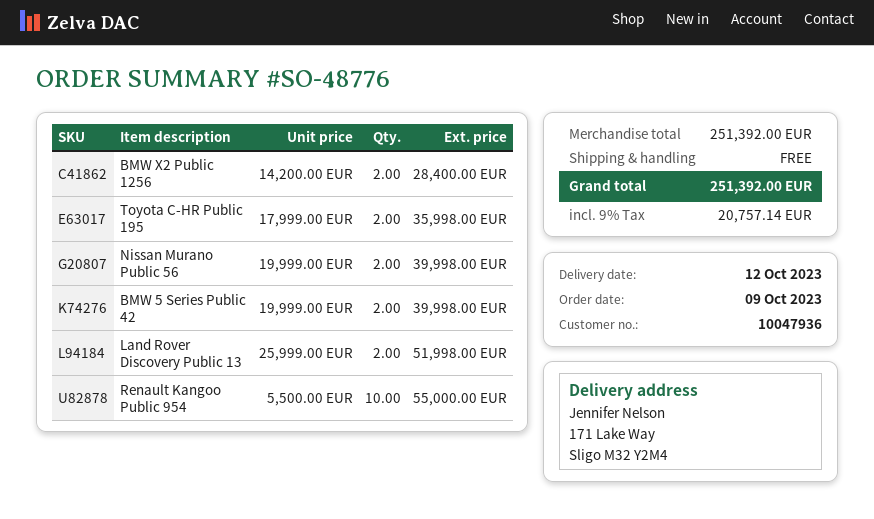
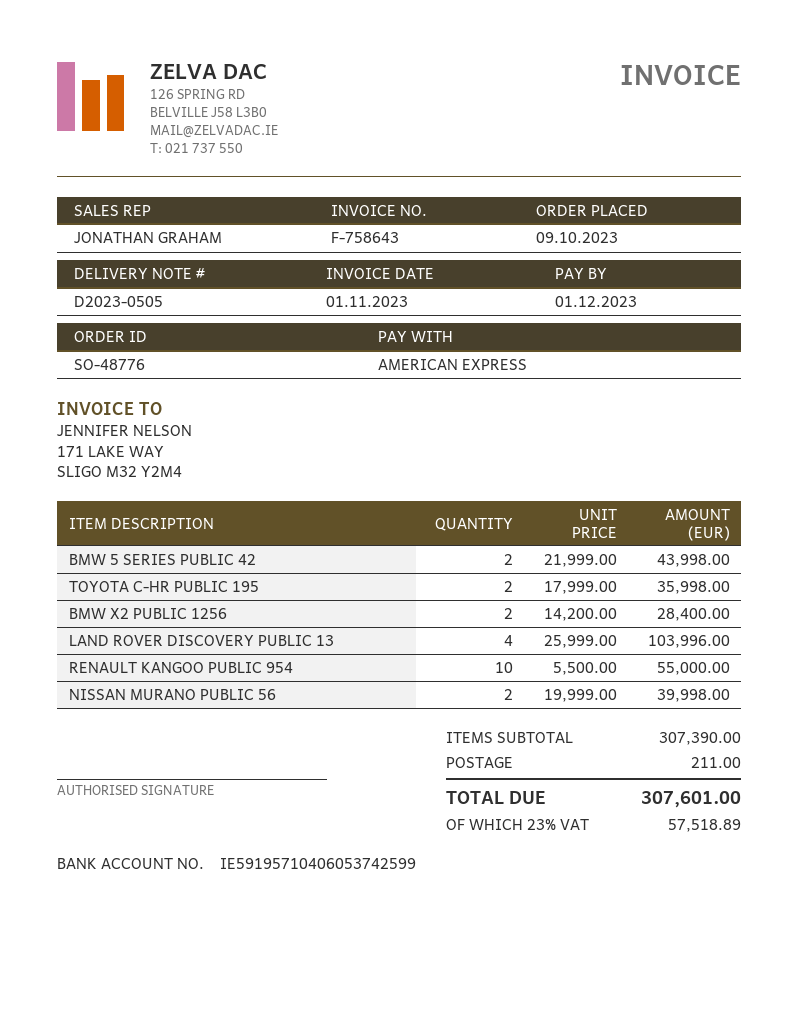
BMW 5 Series Public 42: 2 x 19999.00 = 39998.00 -> 2 x 21999.00 = 43998.00
Land Rover Discovery Public 13: 2 x 25999.00 = 51998.00 -> 4 x 25999.00 = 103996.00
subtotal: 251392.00 -> 307390.00
shipping: 0.00 -> 211.00
tax: 9% = 20757.14 -> 23% = 57518.89
total: 251392.00 -> 307601.00

